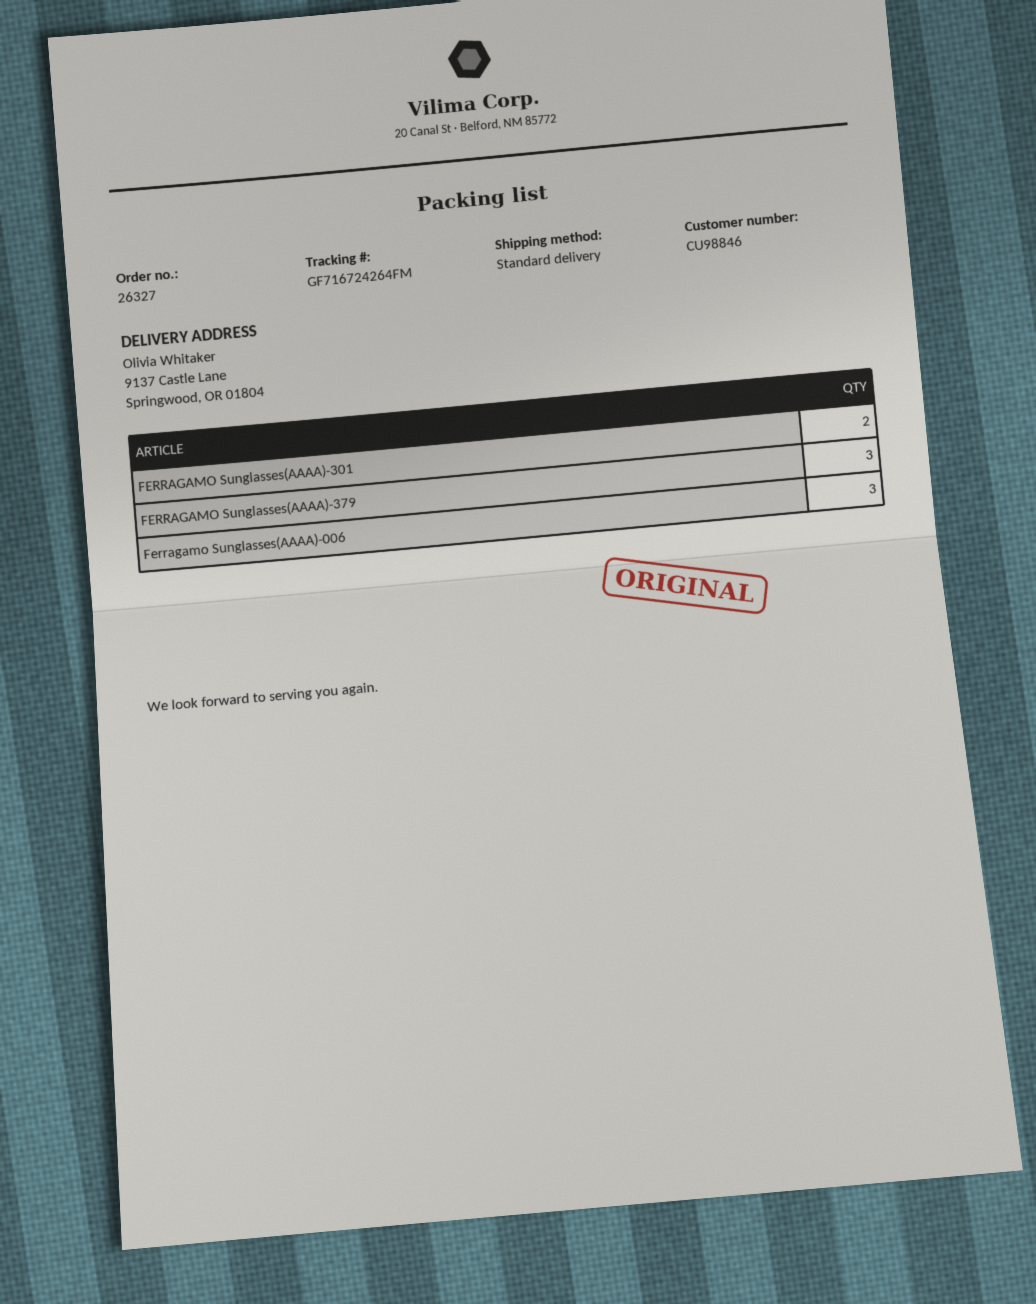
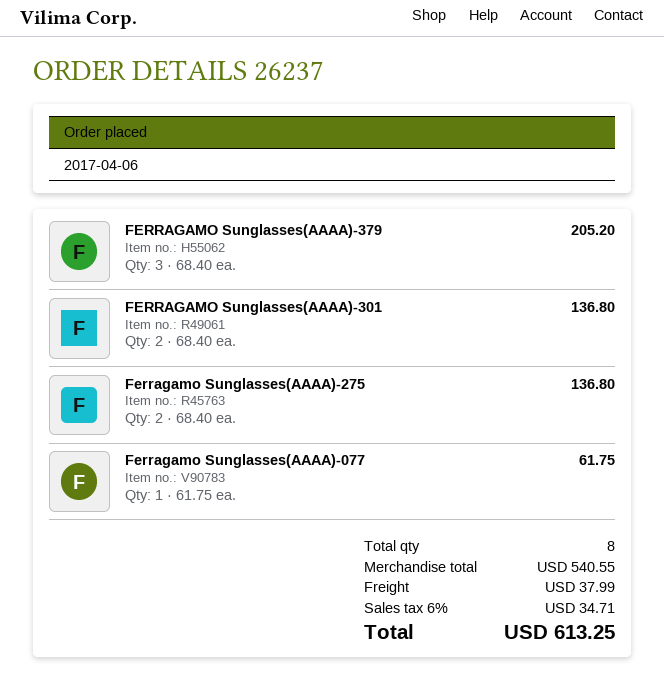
order number: 26327 -> 26237
Ferragamo Sunglasses(AAAA)-006: 3 -> none
Ferragamo Sunglasses(AAAA)-275: none -> 2
Ferragamo Sunglasses(AAAA)-077: none -> 1

